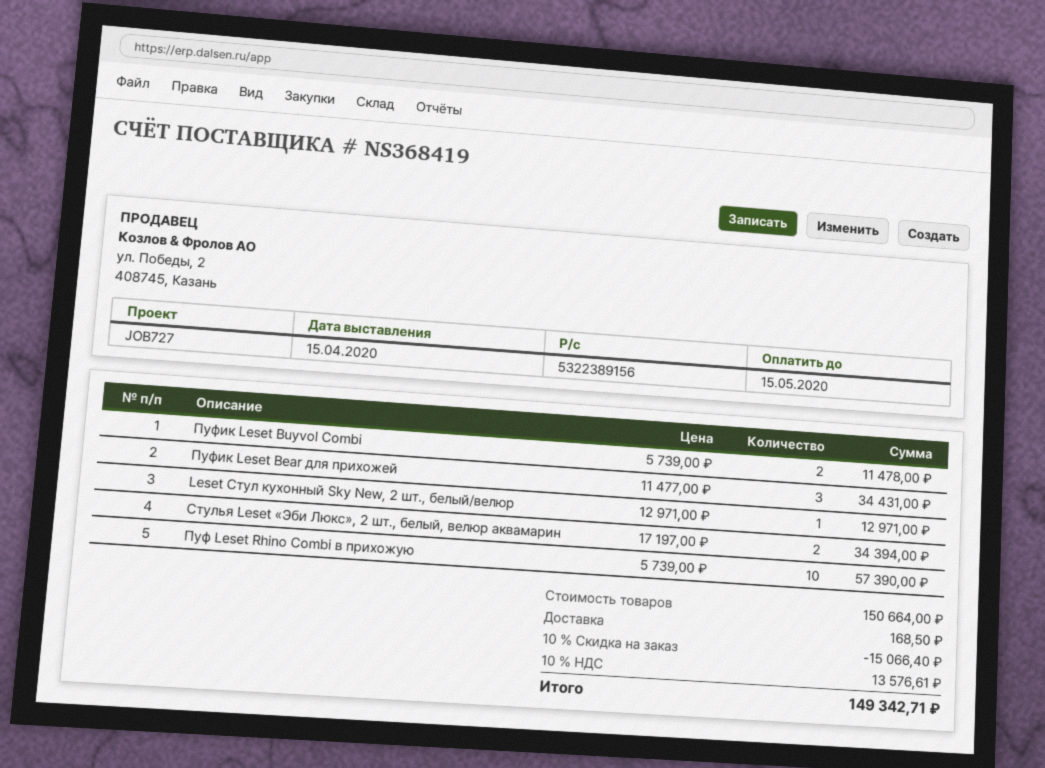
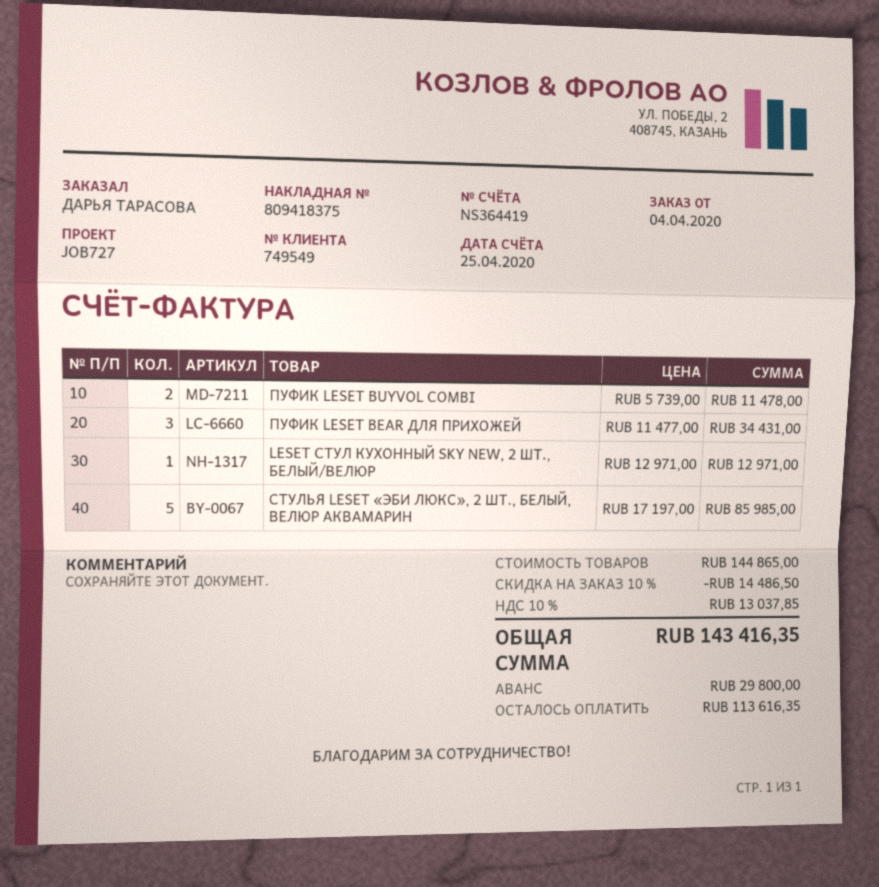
invoice number: NS368419 -> NS364419
invoice date: 2020-04-15 -> 2020-04-25
Стулья Leset «Эби Люкс», 2 шт., белый, велюр аквамарин: 2 x 17197.00 = 34394.00 -> 5 x 17197.00 = 85985.00
Пуф Leset Rhino Combi в прихожую: 10 x 5739.00 = 57390.00 -> none
subtotal: 150664.00 -> 144865.00
discount: 10% = 15066.40 -> 10% = 14486.50
shipping: 168.50 -> none
tax: 10% = 13576.61 -> 10% = 13037.85
total: 149342.71 -> 143416.35

